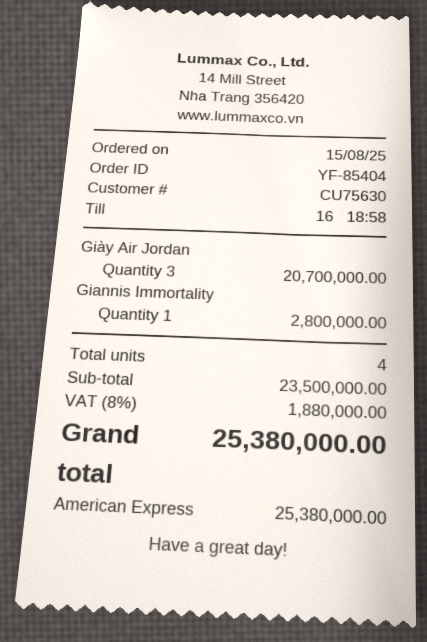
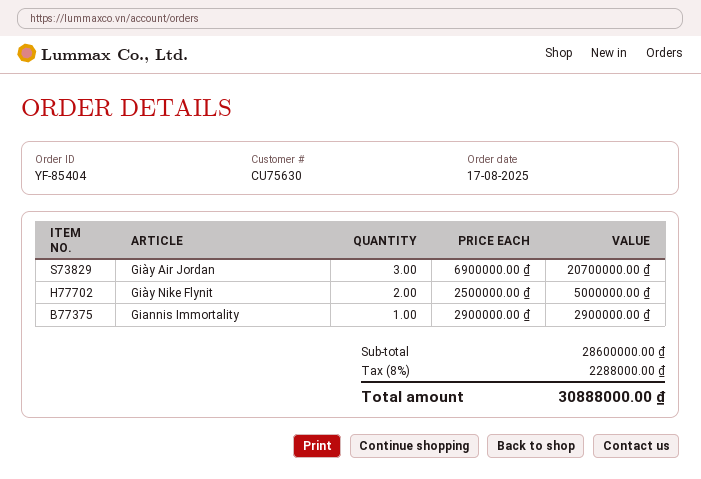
order date: 2025-08-15 -> 2025-08-17
Giannis Immortality: 1 for 2800000.00 -> 1 for 2900000.00
Giày Nike Flynit: none -> 2 for 5000000.00
subtotal: 23500000.00 -> 28600000.00
tax: 8% = 1880000.00 -> 8% = 2288000.00
total: 25380000.00 -> 30888000.00

